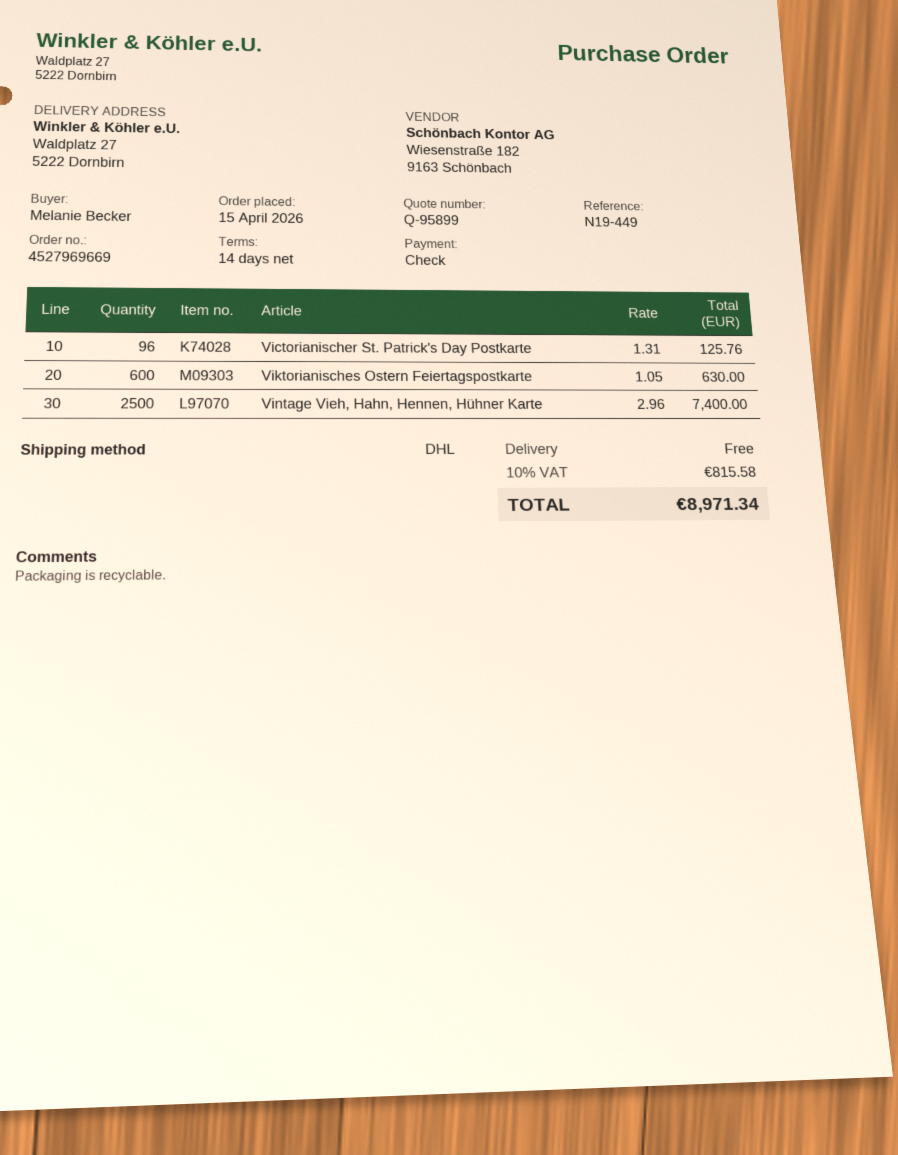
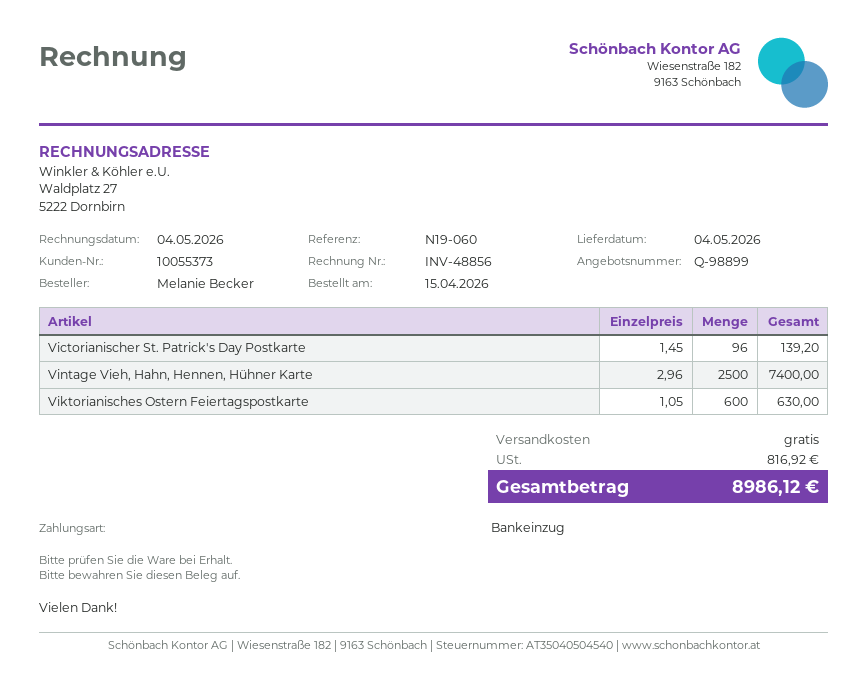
quote number: Q-95899 -> Q-98899
reference: N19-449 -> N19-060
payment method: cheque -> direct debit
Victorianischer St. Patrick's Day Postkarte: 96 x 1.31 = 125.76 -> 96 x 1.45 = 139.20
tax: 815.58 -> 816.92
total: 8971.34 -> 8986.12

